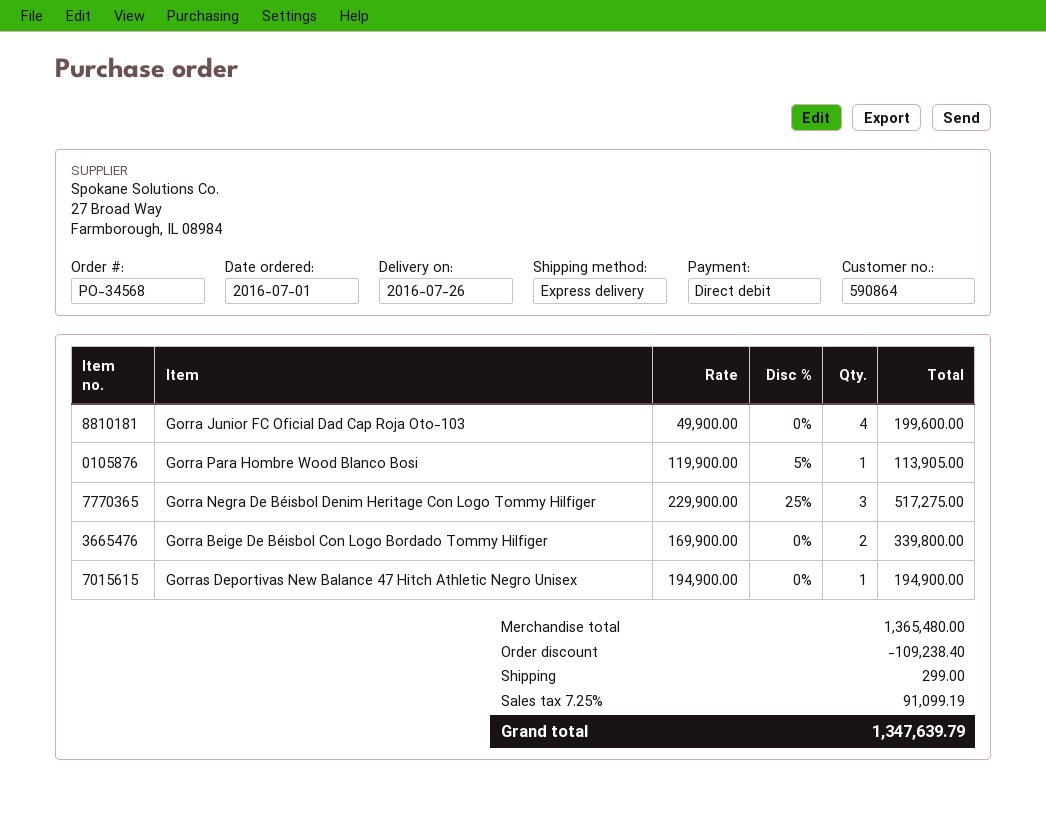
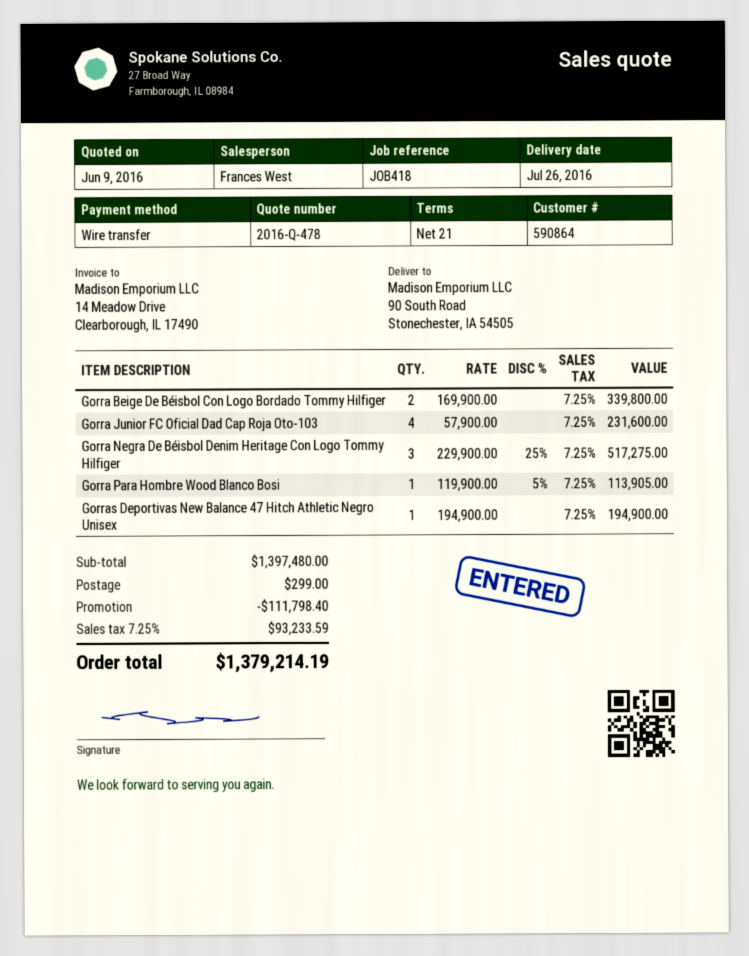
payment method: direct debit -> bank transfer
Gorra Junior FC Oficial Dad Cap Roja Oto-103: 4 x 49900.00 = 199600.00 -> 4 x 57900.00 = 231600.00
subtotal: 1365480.00 -> 1397480.00
discount: 109238.40 -> 111798.40
tax: 7.25% = 91099.19 -> 7.25% = 93233.59
total: 1347639.79 -> 1379214.19

